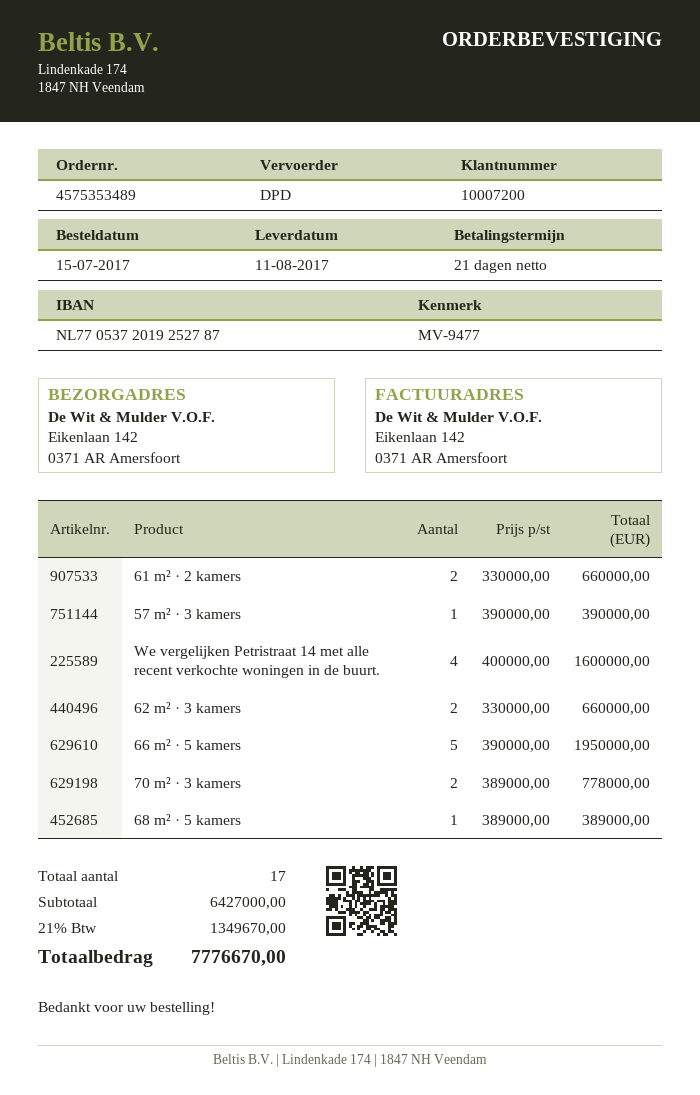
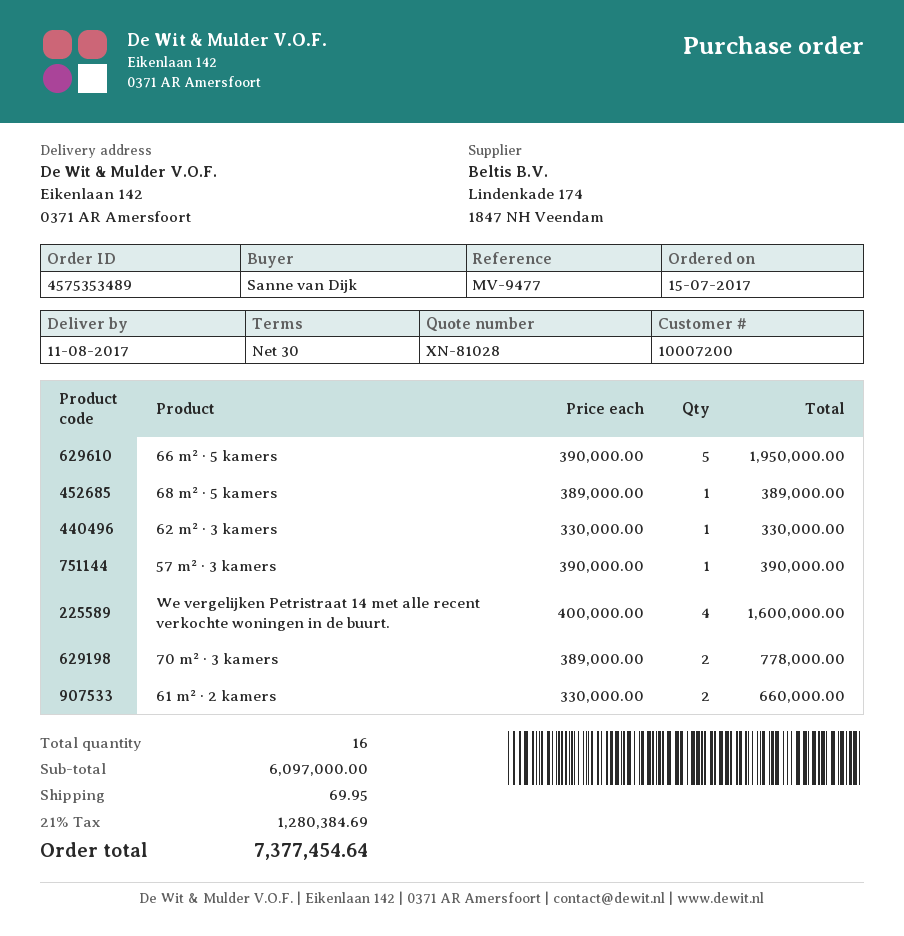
payment terms: 21 days -> 30 days
62 m² · 3 kamers: 2 x 330000.00 = 660000.00 -> 1 x 330000.00 = 330000.00
total quantity: 17 -> 16
subtotal: 6427000.00 -> 6097000.00
shipping: none -> 69.95
tax: 21% = 1349670.00 -> 21% = 1280384.69
total: 7776670.00 -> 7377454.64

